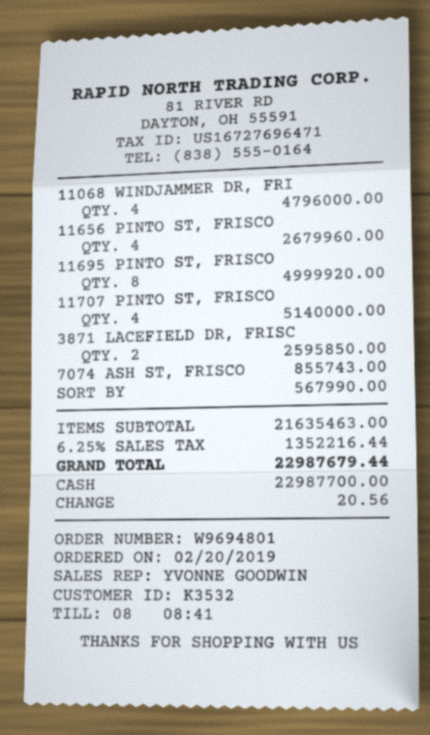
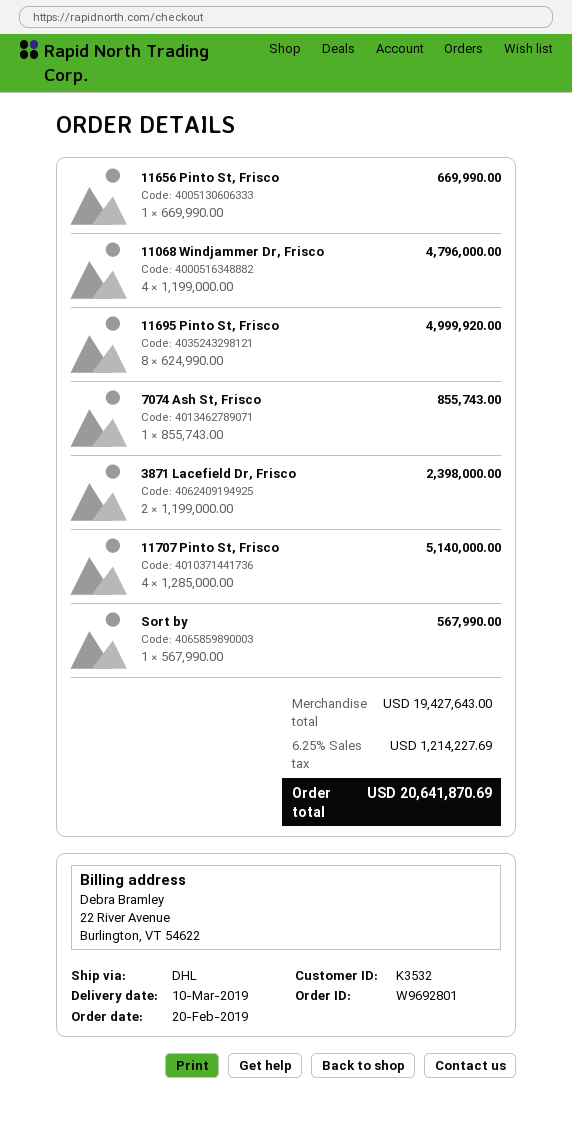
order number: W9694801 -> W9692801
11656 PINTO ST, FRISCO: 4 for 2679960.00 -> 1 for 669990.00
3871 LACEFIELD DR, FRISC: 2 for 2595850.00 -> 2 for 2398000.00
subtotal: 21635463.00 -> 19427643.00
tax: 6.25% = 1352216.44 -> 6.25% = 1214227.69
total: 22987679.44 -> 20641870.69

